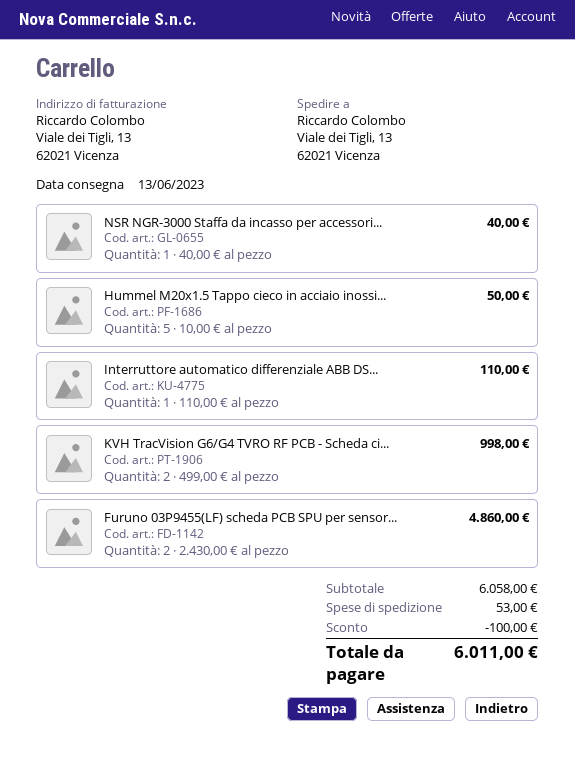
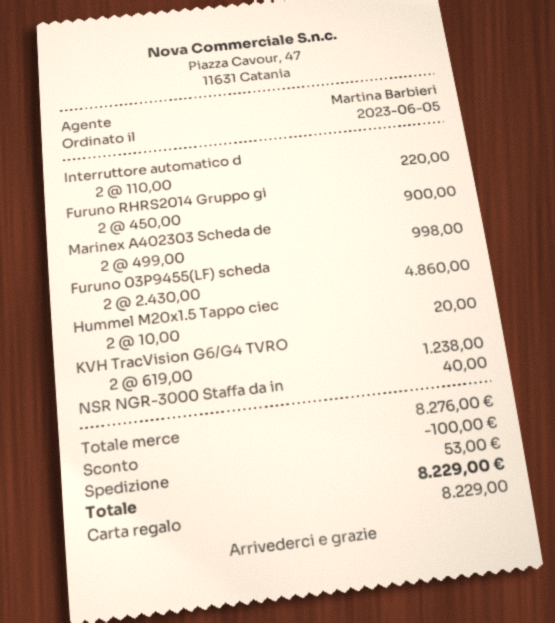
Hummel M20x1.5 Tappo cieco in acciaio inossi...: 5 x 10.00 = 50.00 -> 2 x 10.00 = 20.00
Interruttore automatico differenziale ABB DS...: 1 x 110.00 = 110.00 -> 2 x 110.00 = 220.00
KVH TracVision G6/G4 TVRO RF PCB - Scheda ci...: 2 x 499.00 = 998.00 -> 2 x 619.00 = 1238.00
Furuno RHRS2014 Gruppo gi: none -> 2 x 450.00 = 900.00
Marinex A402303 Scheda de: none -> 2 x 499.00 = 998.00
subtotal: 6058.00 -> 8276.00
total: 6011.00 -> 8229.00

